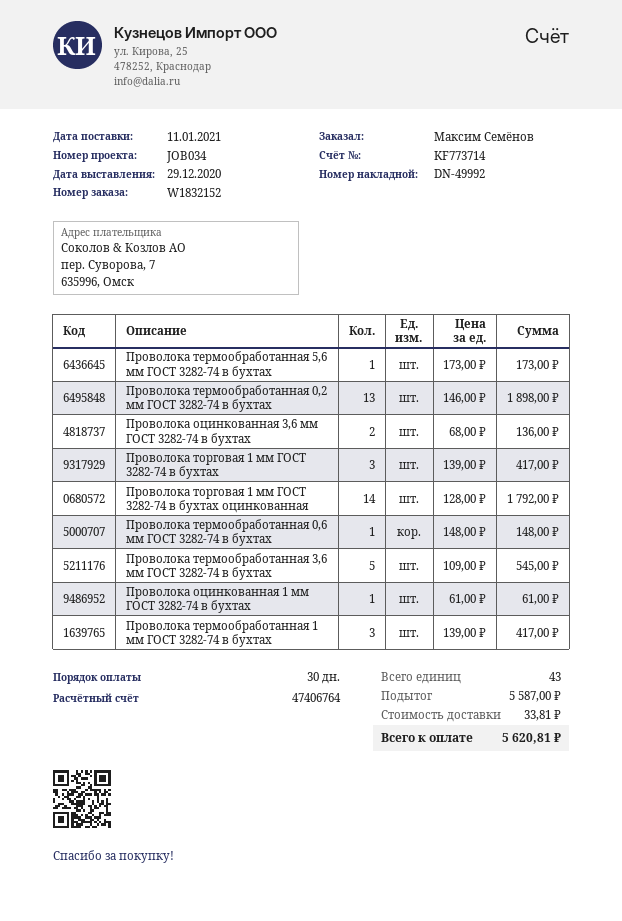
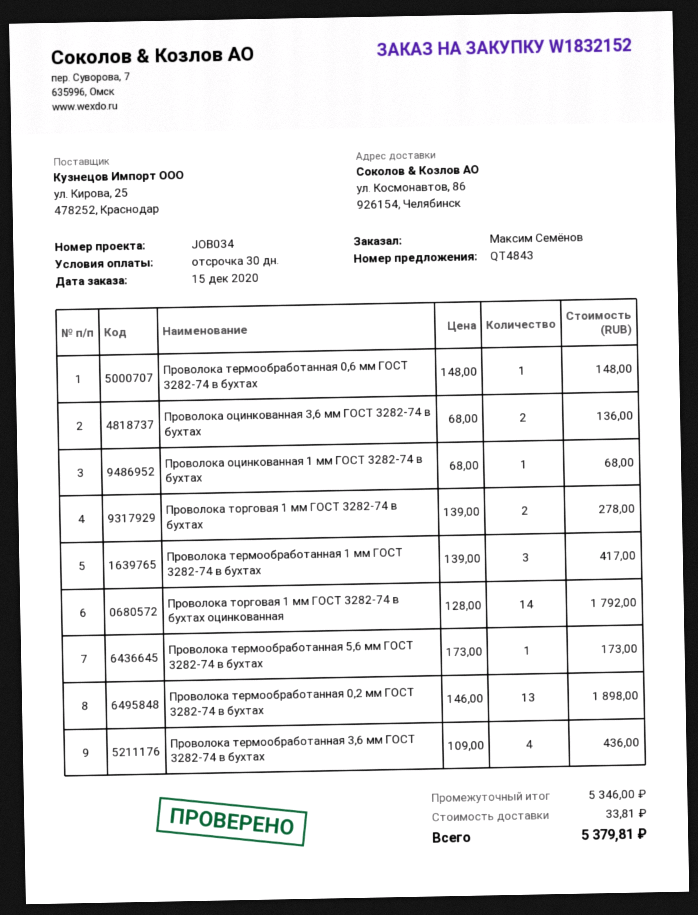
Проволока торговая 1 мм ГОСТ 3282-74 в бухтах: 3 x 139.00 = 417.00 -> 2 x 139.00 = 278.00
Проволока термообработанная 3,6 мм ГОСТ 3282-74 в бухтах: 5 x 109.00 = 545.00 -> 4 x 109.00 = 436.00
Проволока оцинкованная 1 мм ГОСТ 3282-74 в бухтах: 1 x 61.00 = 61.00 -> 1 x 68.00 = 68.00
subtotal: 5587.00 -> 5346.00
total: 5620.81 -> 5379.81

